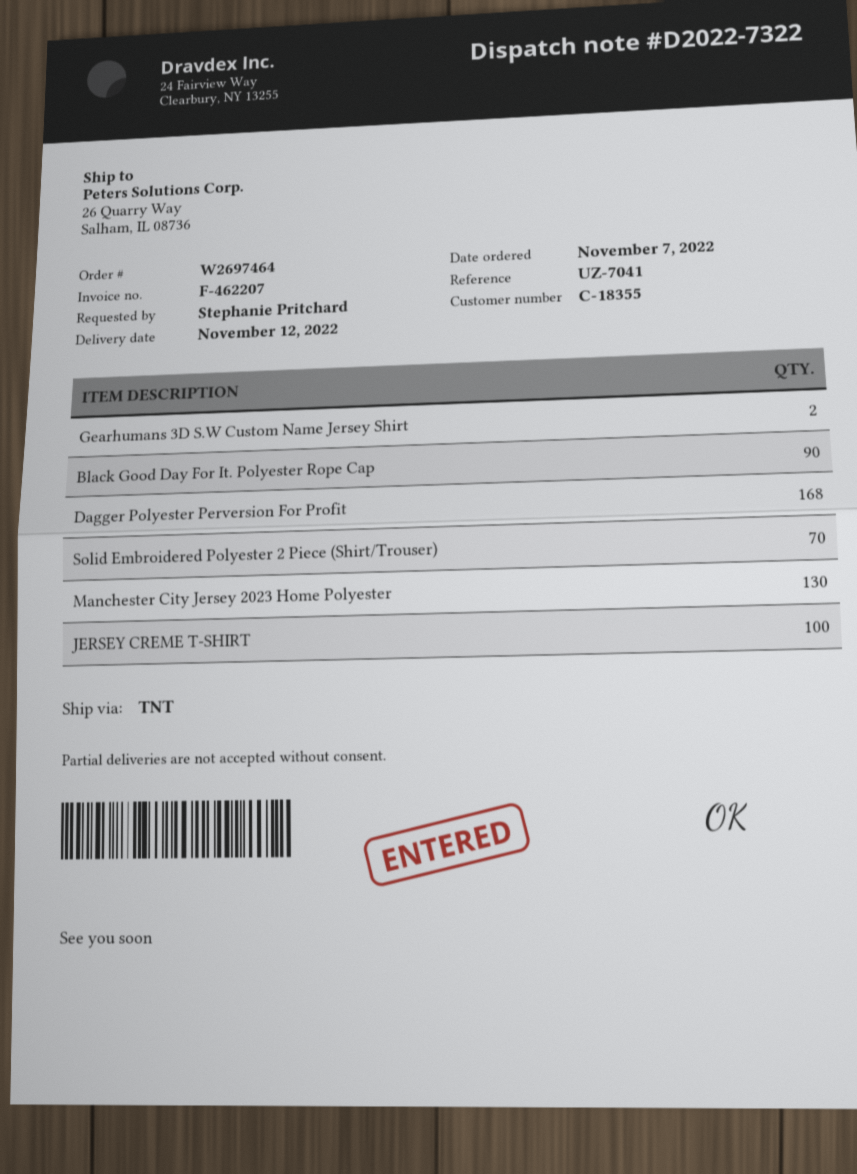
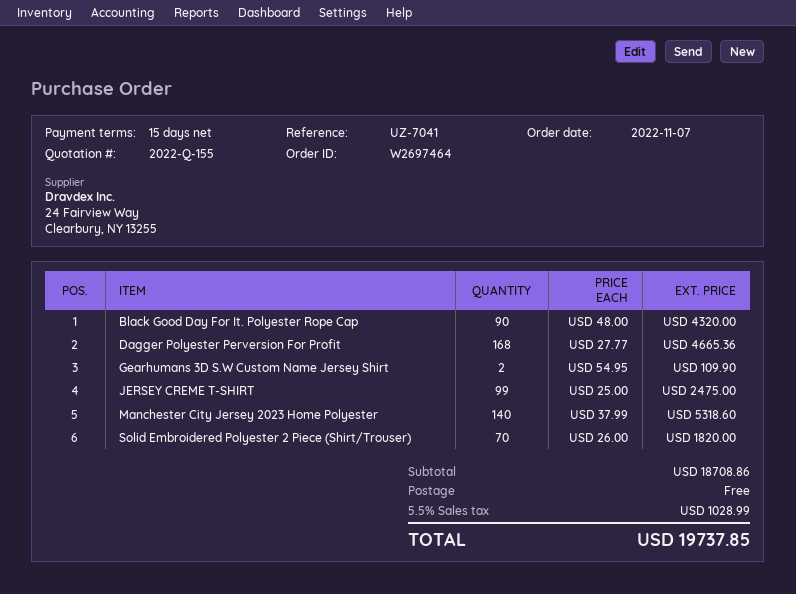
Manchester City Jersey 2023 Home Polyester: 130 -> 140
JERSEY CREME T-SHIRT: 100 -> 99

